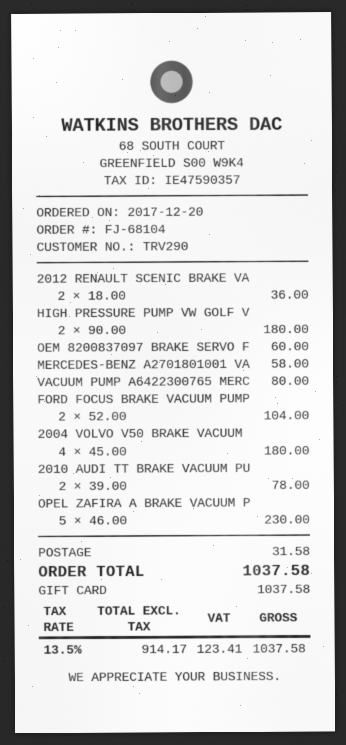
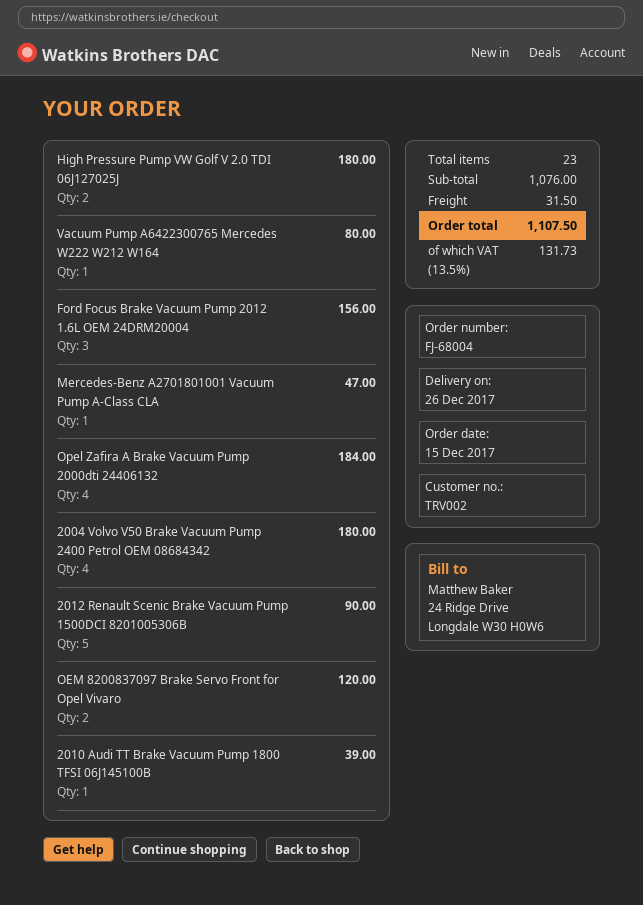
order number: FJ-68104 -> FJ-68004
order date: 2017-12-20 -> 2017-12-15
customer number: TRV290 -> TRV002
2012 RENAULT SCENIC BRAKE VA: 2 for 36.00 -> 5 for 90.00
OEM 8200837097 BRAKE SERVO F: 1 for 60.00 -> 2 for 120.00
MERCEDES-BENZ A2701801001 VA: 1 for 58.00 -> 1 for 47.00
FORD FOCUS BRAKE VACUUM PUMP: 2 for 104.00 -> 3 for 156.00
2010 AUDI TT BRAKE VACUUM PU: 2 for 78.00 -> 1 for 39.00
OPEL ZAFIRA A BRAKE VACUUM P: 5 for 230.00 -> 4 for 184.00
shipping: 31.58 -> 31.50
tax: 13.5% = 123.41 -> 13.5% = 131.73
total: 1037.58 -> 1107.50

